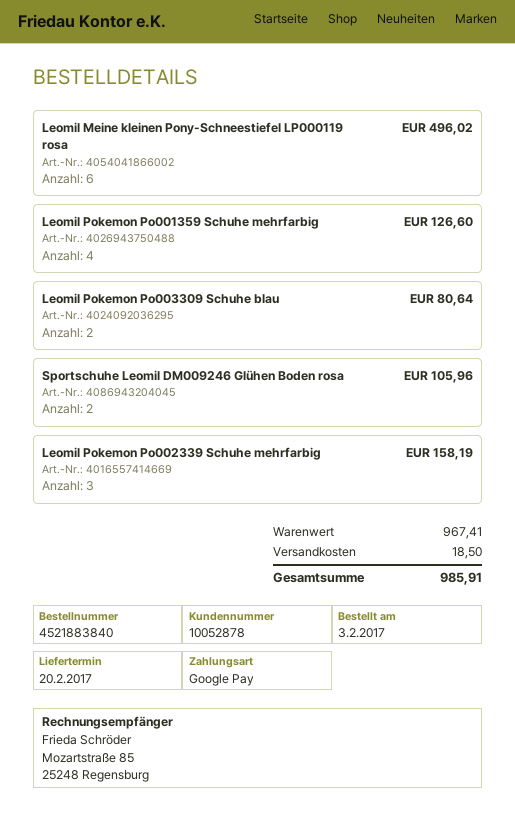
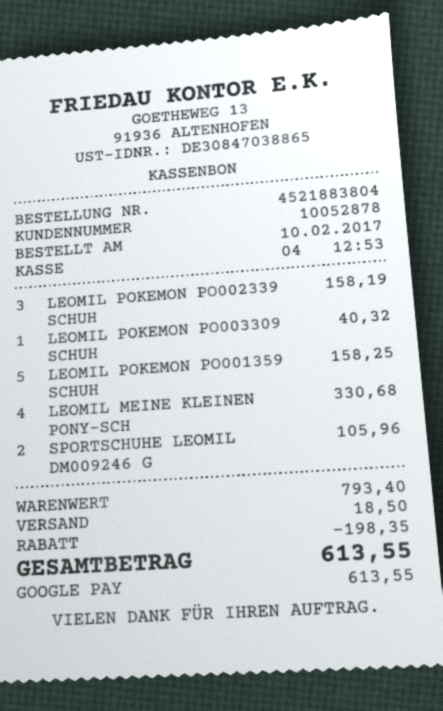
order number: 4521883840 -> 4521883804
order date: 2017-02-03 -> 2017-02-10
Leomil Meine kleinen Pony-Schneestiefel LP000119 rosa: 6 for 496.02 -> 4 for 330.68
Leomil Pokemon Po001359 Schuhe mehrfarbig: 4 for 126.60 -> 5 for 158.25
Leomil Pokemon Po003309 Schuhe blau: 2 for 80.64 -> 1 for 40.32
subtotal: 967.41 -> 793.40
discount: none -> 198.35
total: 985.91 -> 613.55

